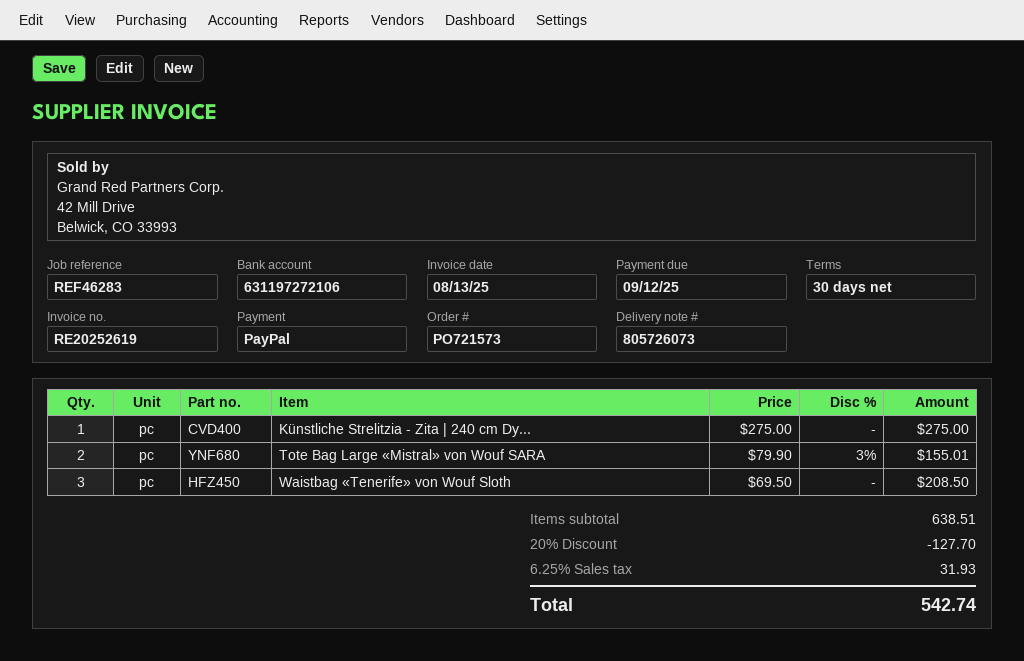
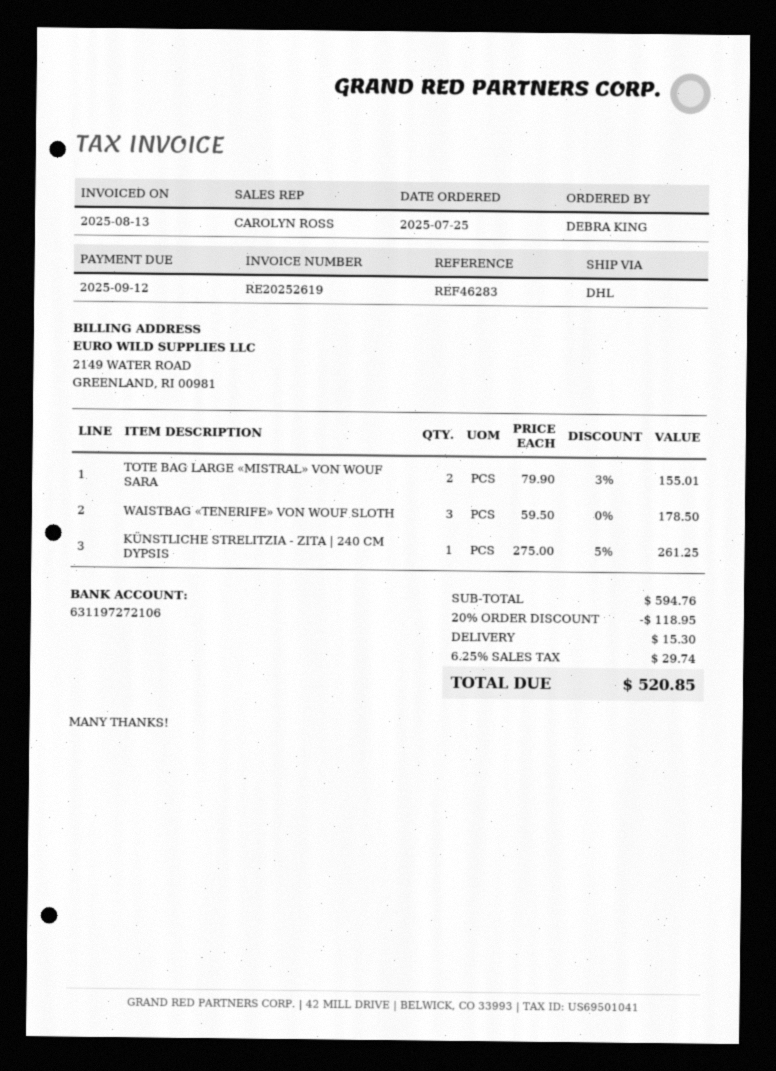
Künstliche Strelitzia - Zita | 240 cm Dy...: 1 x 275.00 = 275.00 -> 1 x 275.00 - 5% = 261.25
Waistbag «Tenerife» von Wouf Sloth: 3 x 69.50 = 208.50 -> 3 x 59.50 = 178.50
subtotal: 638.51 -> 594.76
discount: 20% = 127.70 -> 20% = 118.95
shipping: none -> 15.30
tax: 6.25% = 31.93 -> 6.25% = 29.74
total: 542.74 -> 520.85

